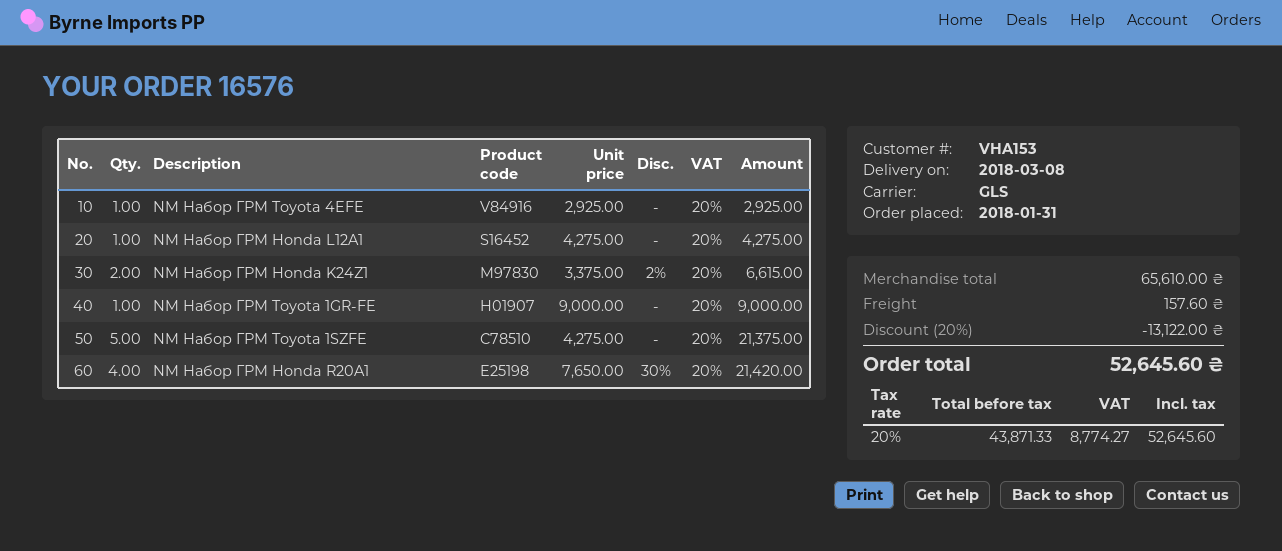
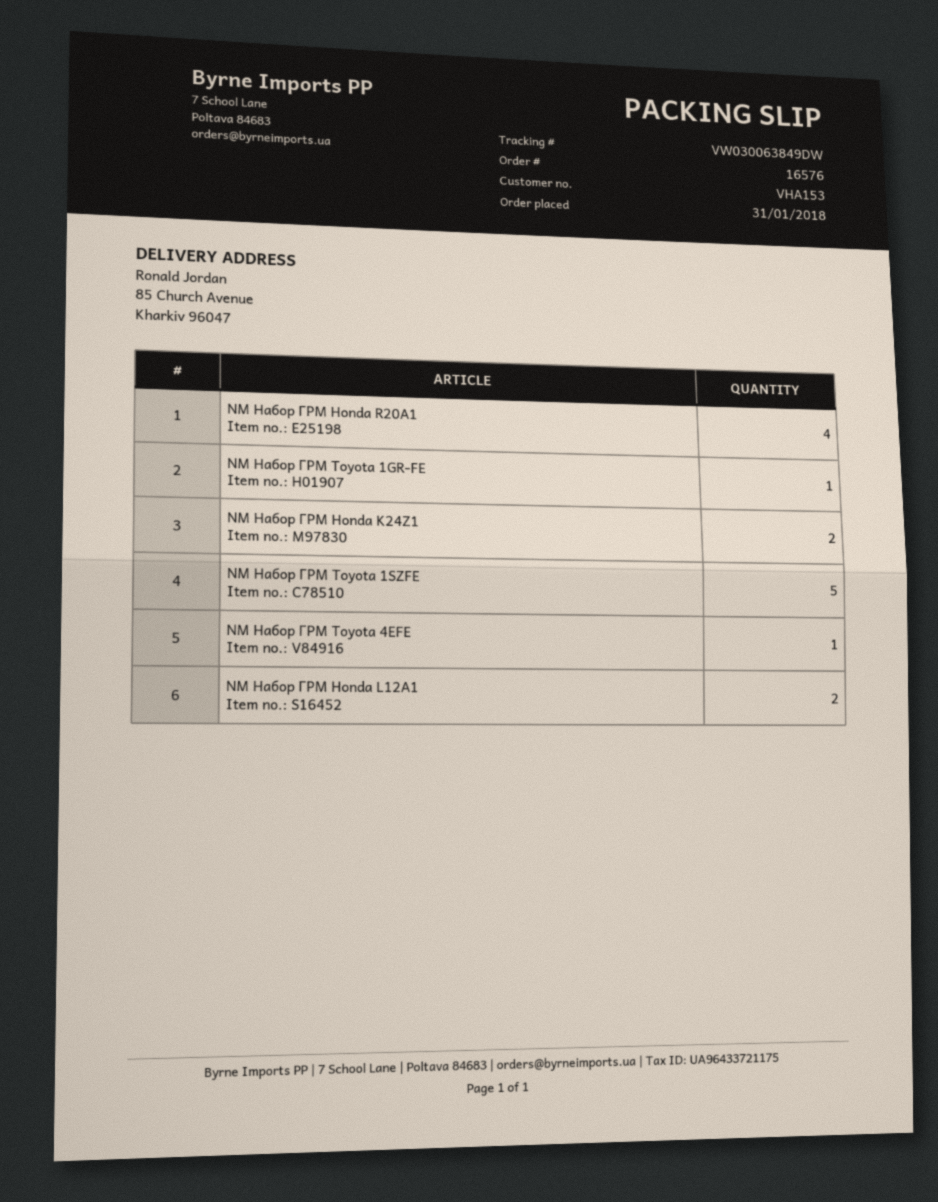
NM Набор ГРМ Honda L12A1: 1 -> 2

